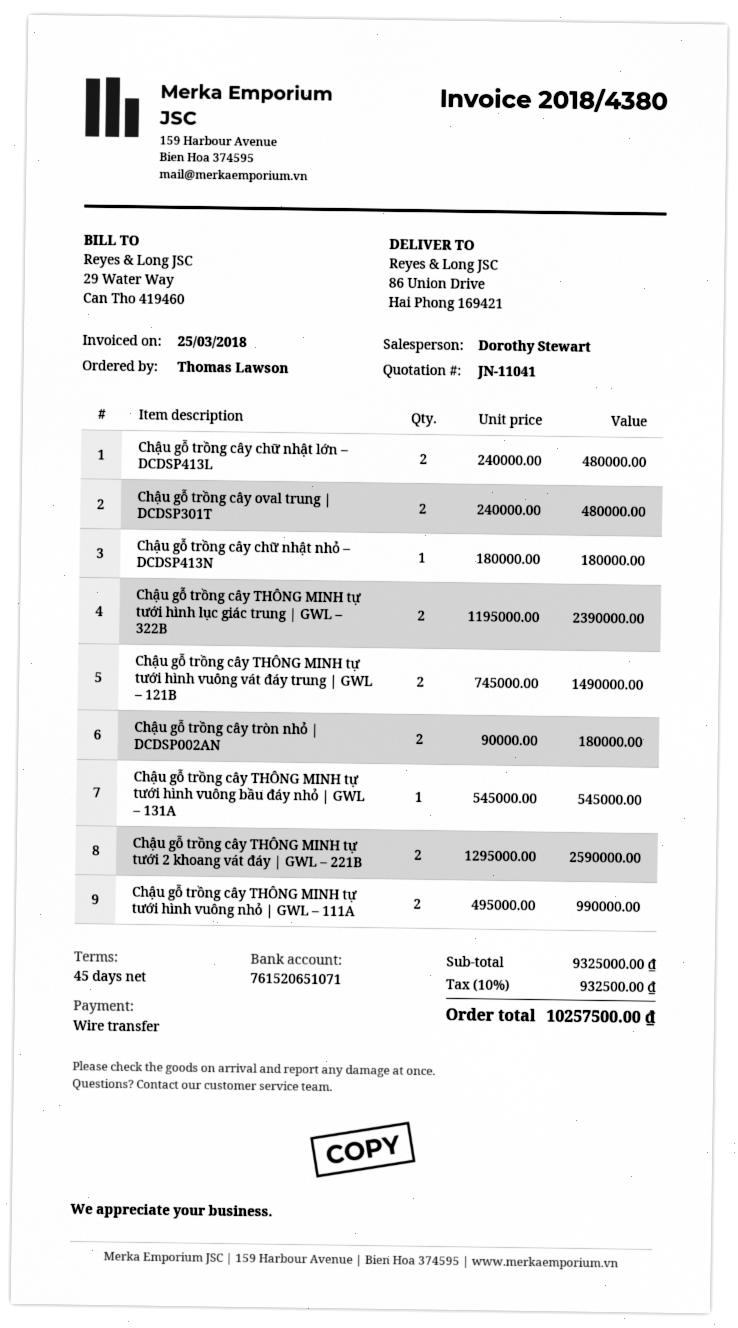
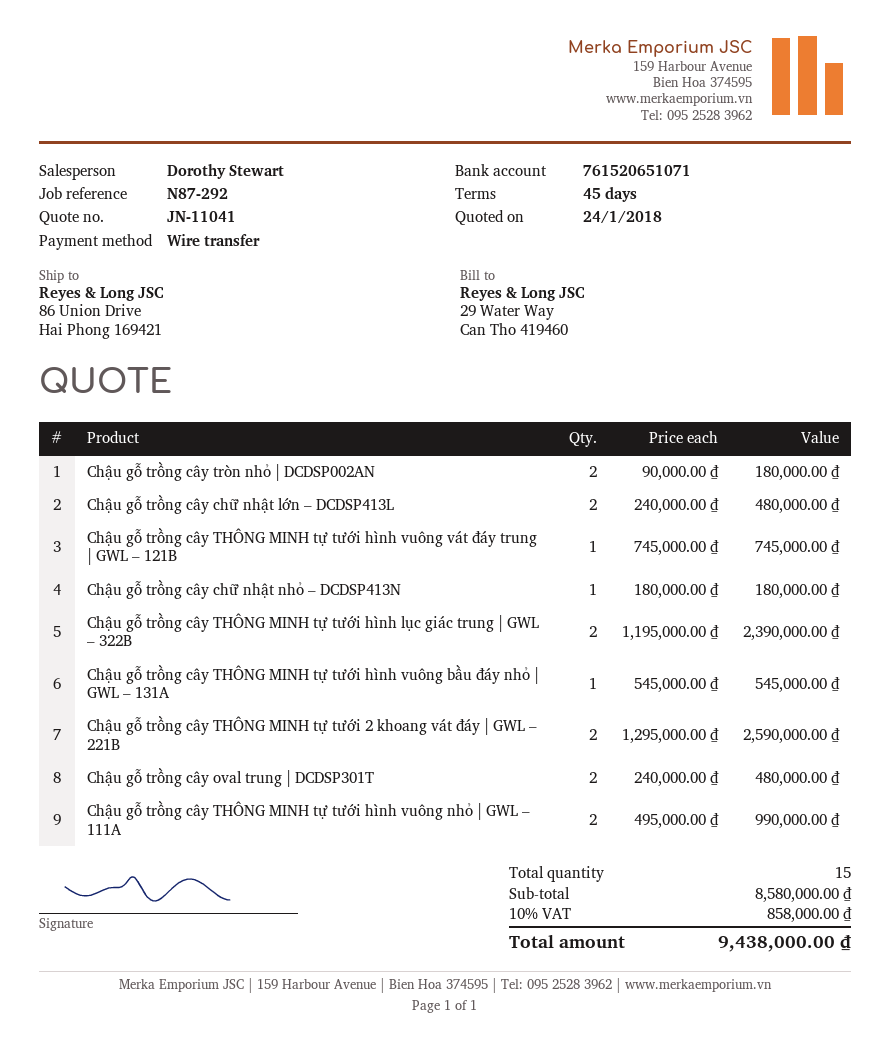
Chậu gỗ trồng cây THÔNG MINH tự tưới hình vuông vát đáy trung | GWL – 121B: 2 x 745000.00 = 1490000.00 -> 1 x 745000.00 = 745000.00
subtotal: 9325000.00 -> 8580000.00
tax: 10% = 932500.00 -> 10% = 858000.00
total: 10257500.00 -> 9438000.00

